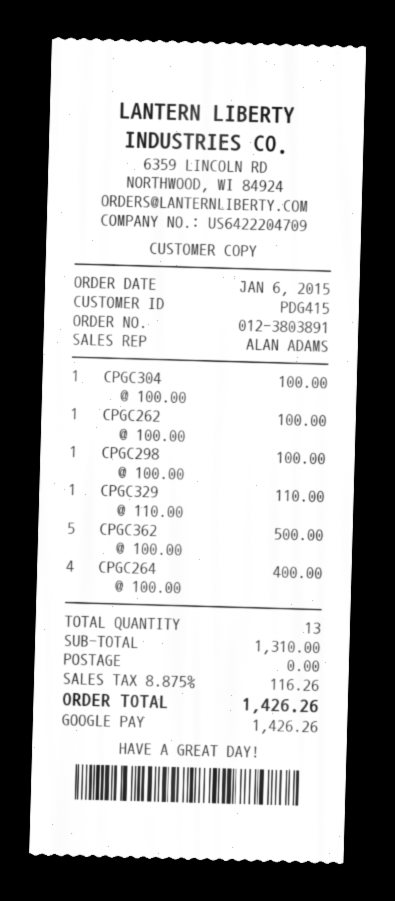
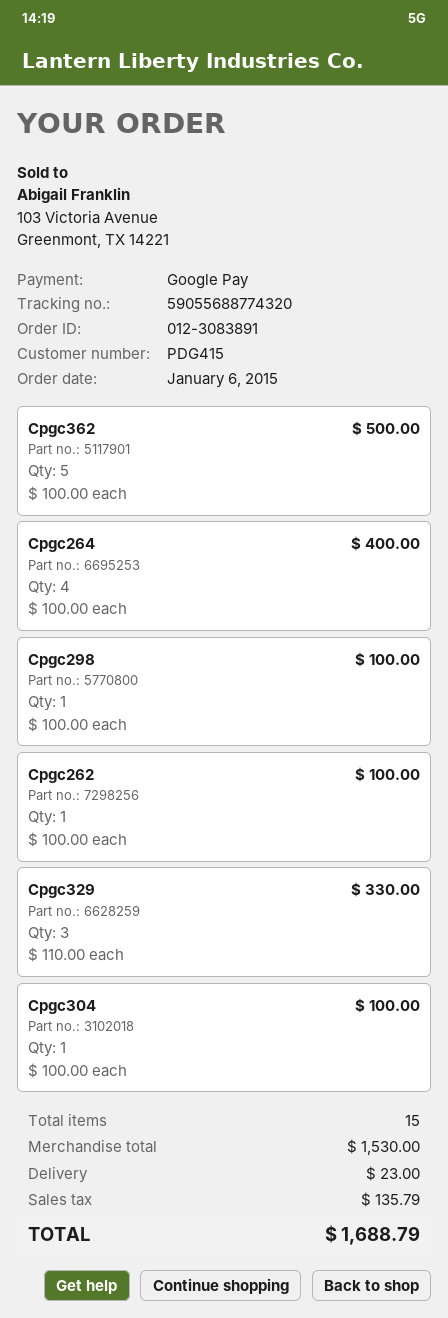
order number: 012-3803891 -> 012-3083891
CPGC329: 1 x 110.00 = 110.00 -> 3 x 110.00 = 330.00
total quantity: 13 -> 15
subtotal: 1310.00 -> 1530.00
shipping: 0.00 -> 23.00
tax: 116.26 -> 135.79
total: 1426.26 -> 1688.79

